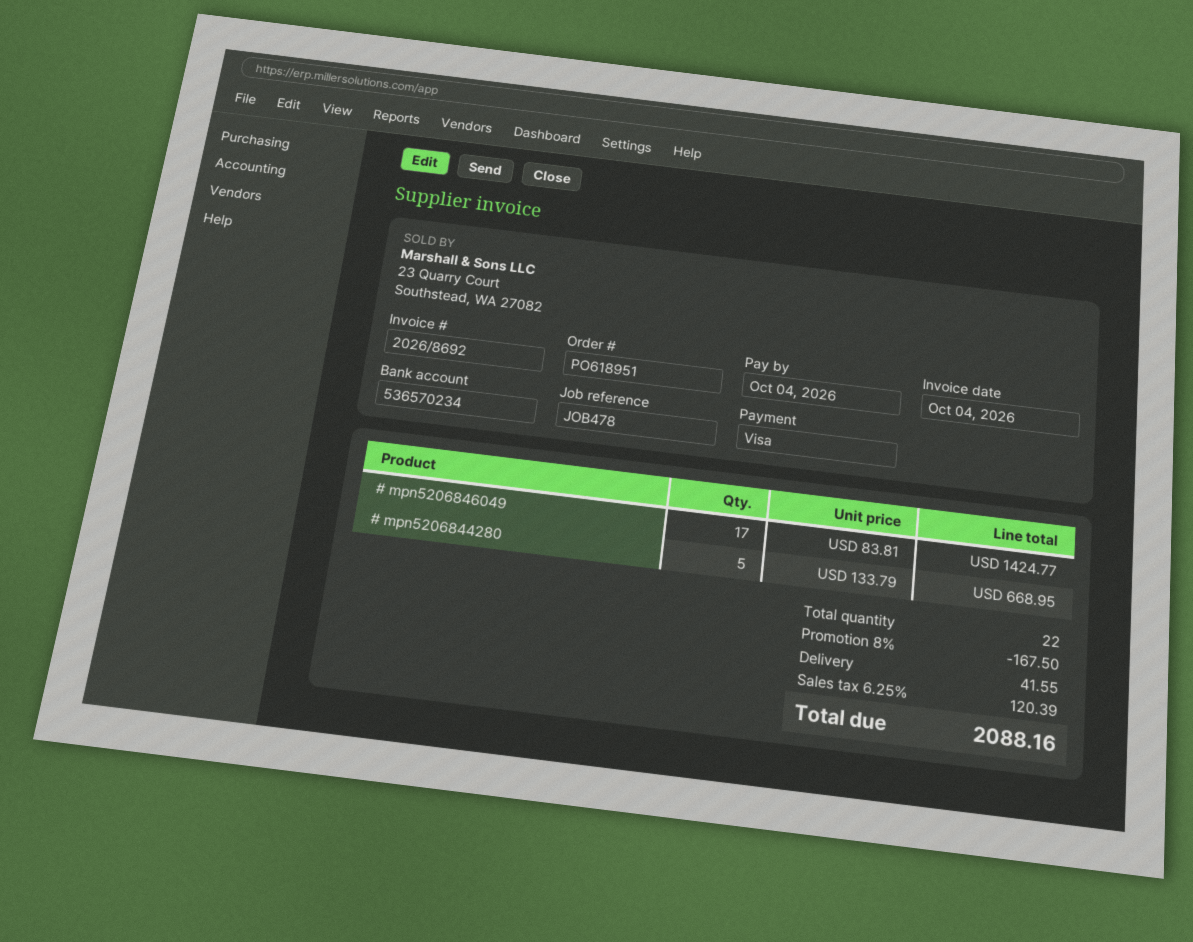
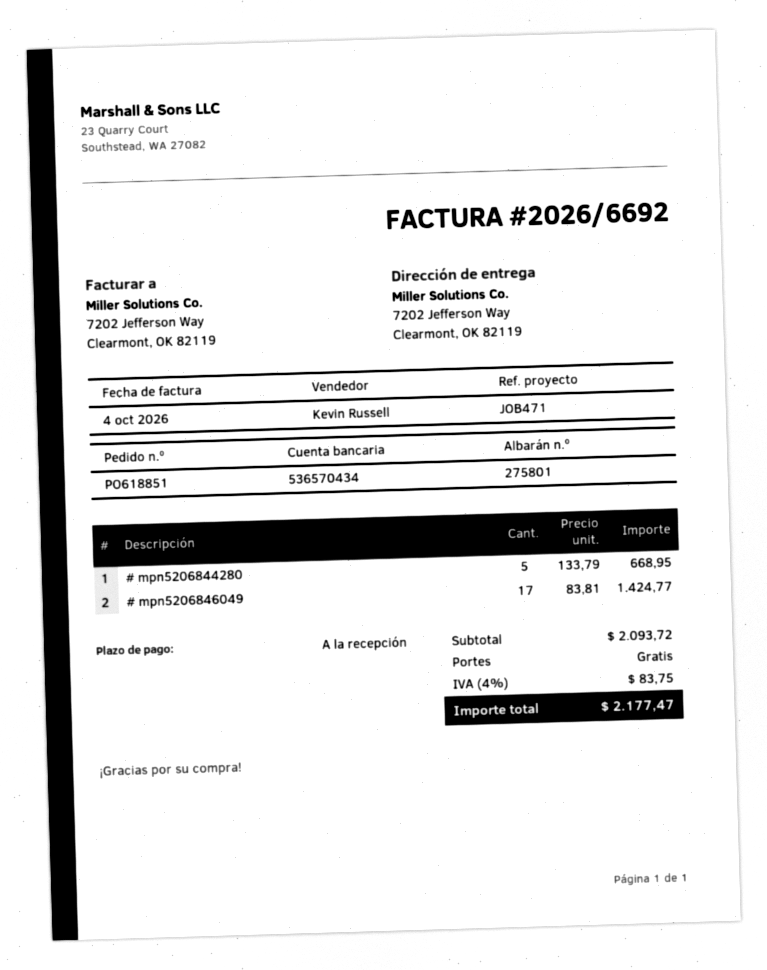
order number: PO618951 -> PO618851
invoice number: 2026/8692 -> 2026/6692
reference: JOB478 -> JOB471
bank account: 536570234 -> 536570434
discount: 8% = 167.50 -> none
shipping: 41.55 -> 0.00
tax: 6.25% = 120.39 -> 4% = 83.75
total: 2088.16 -> 2177.47

